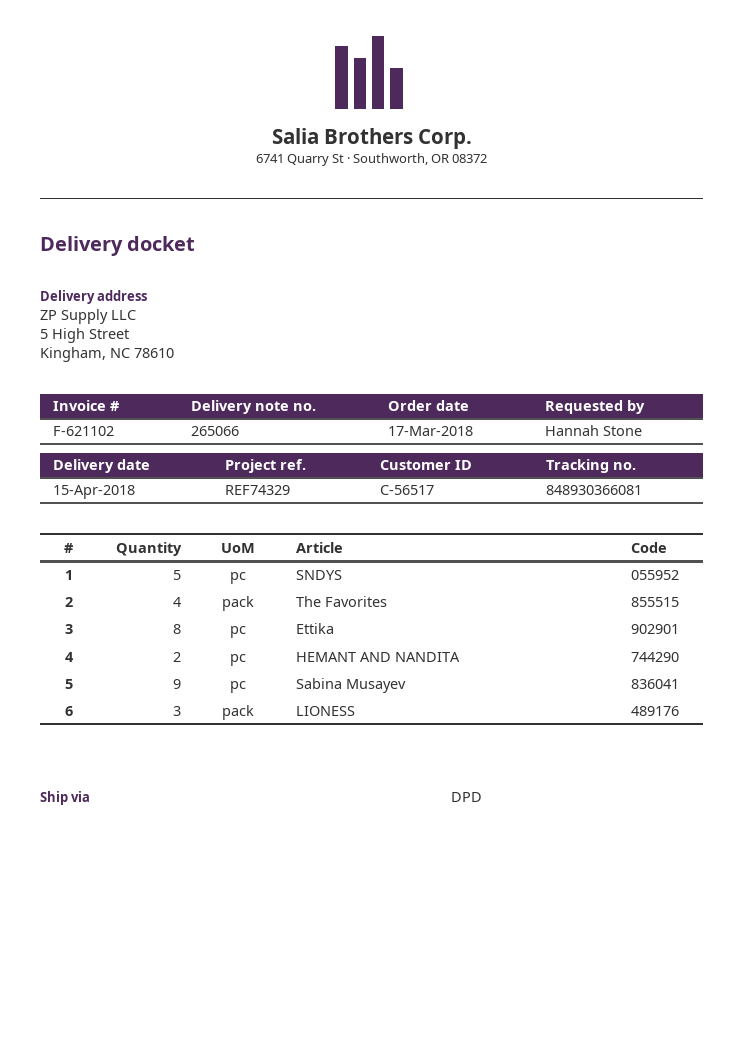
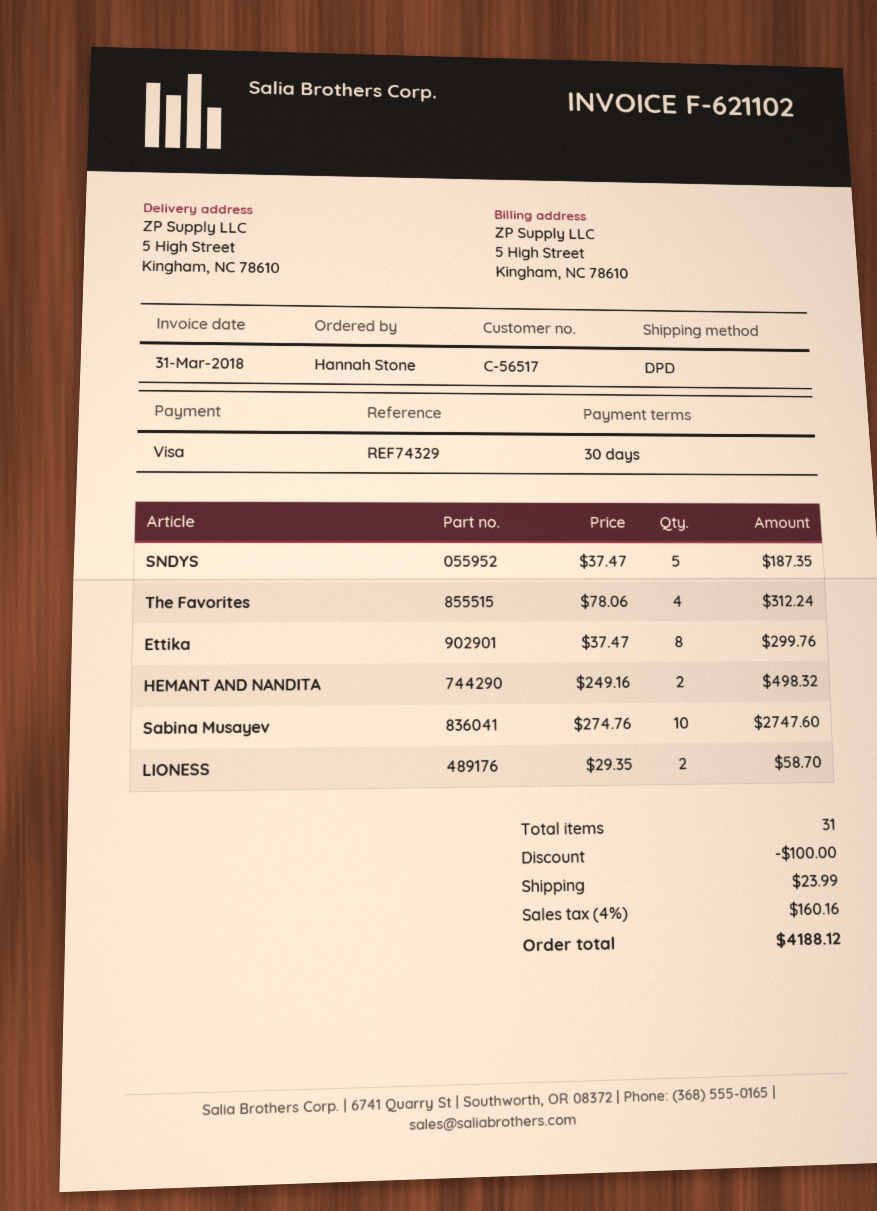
Sabina Musayev: 9 -> 10
LIONESS: 3 -> 2

